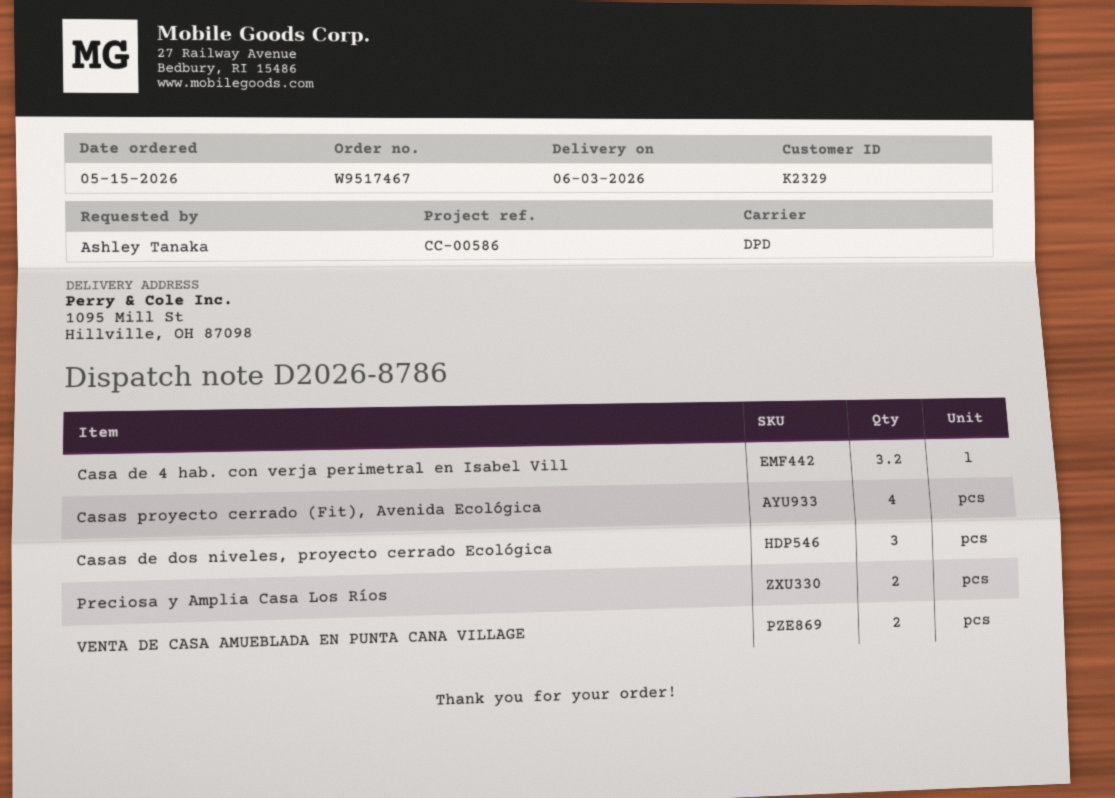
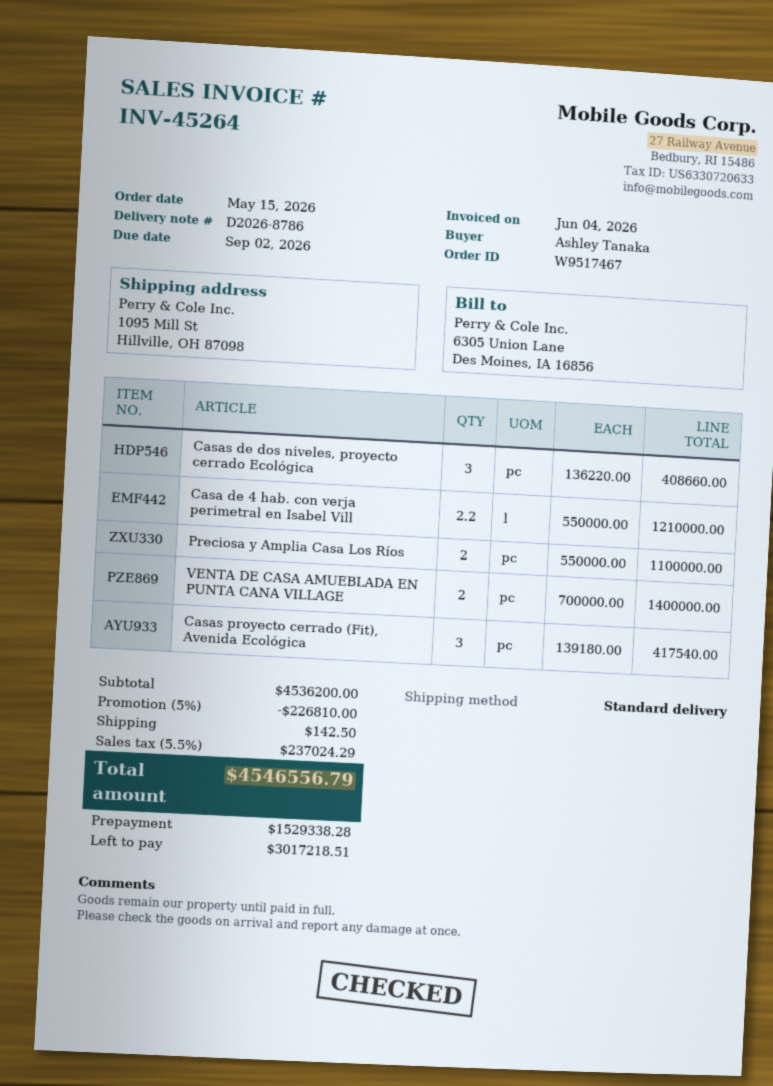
shipping method: DPD -> standard
Casa de 4 hab. con verja perimetral en Isabel Vill: 3.2 -> 2.2
Casas proyecto cerrado (Fit), Avenida Ecológica: 4 -> 3

